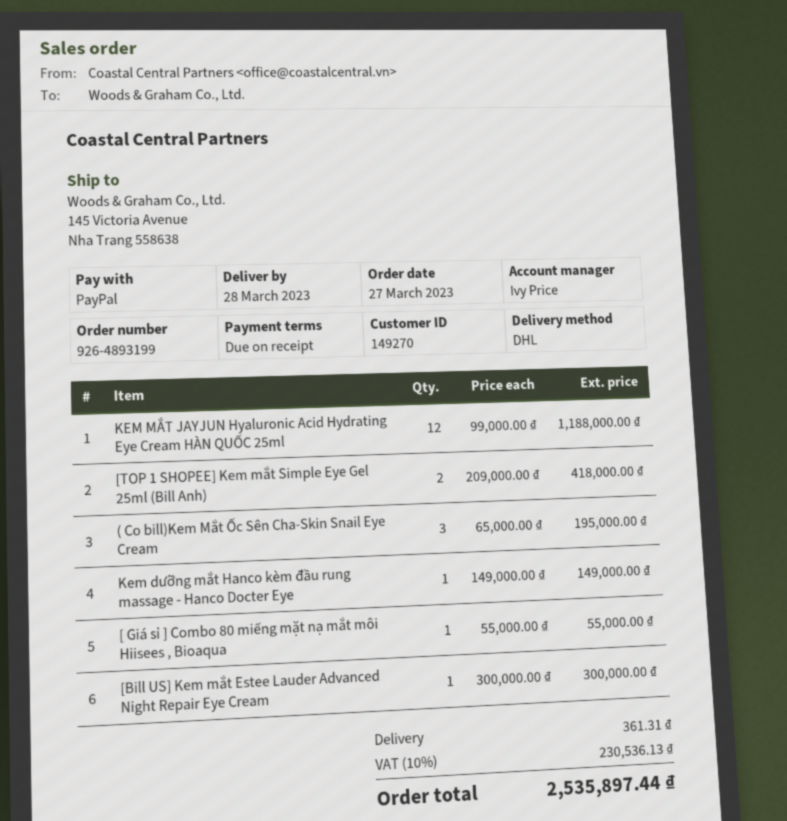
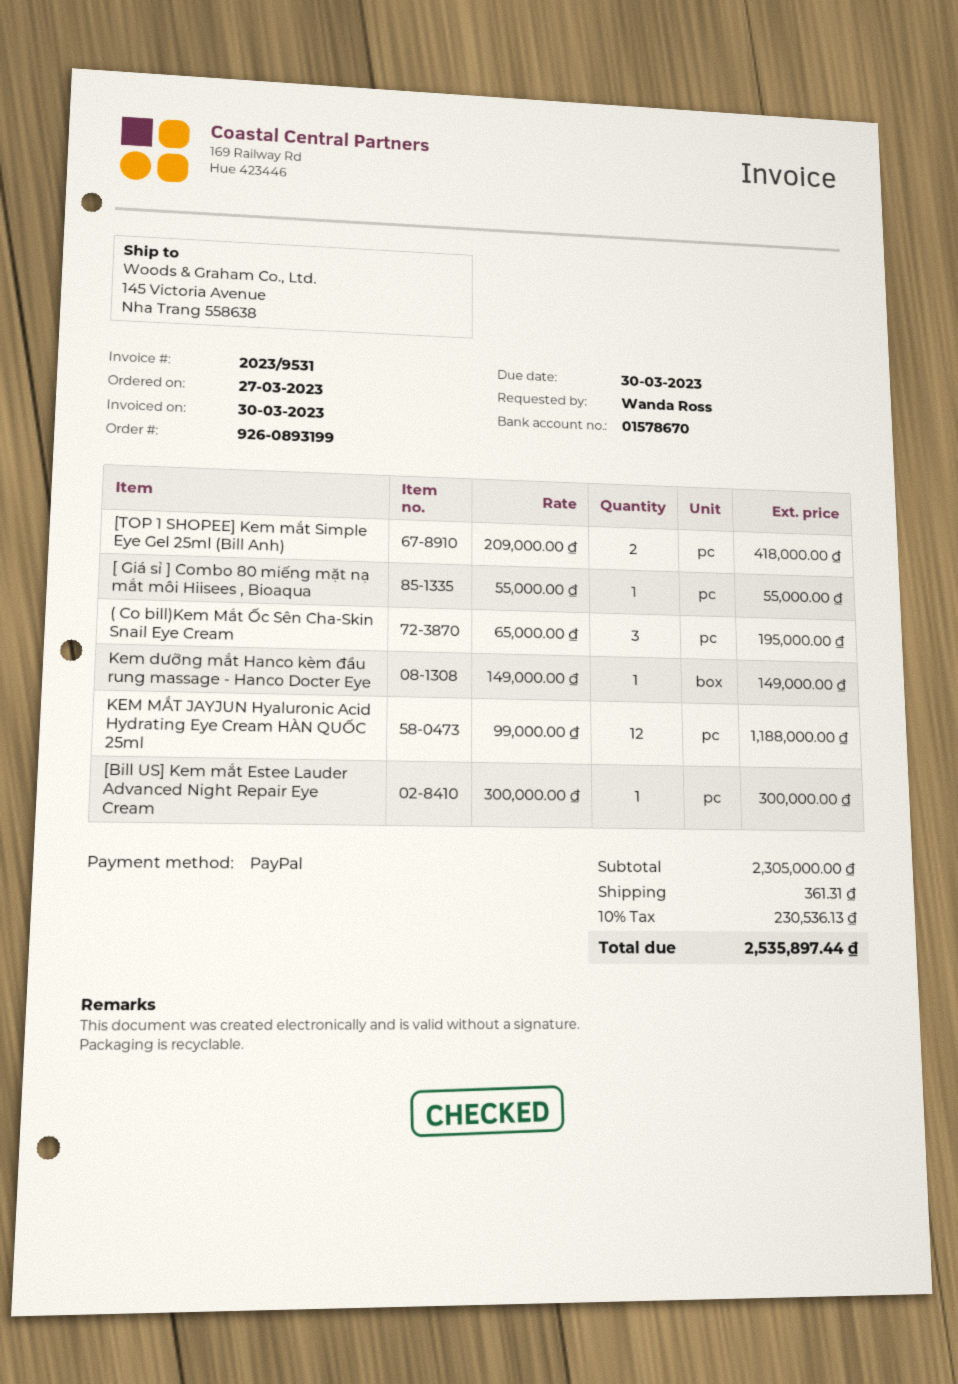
order number: 926-4893199 -> 926-0893199

